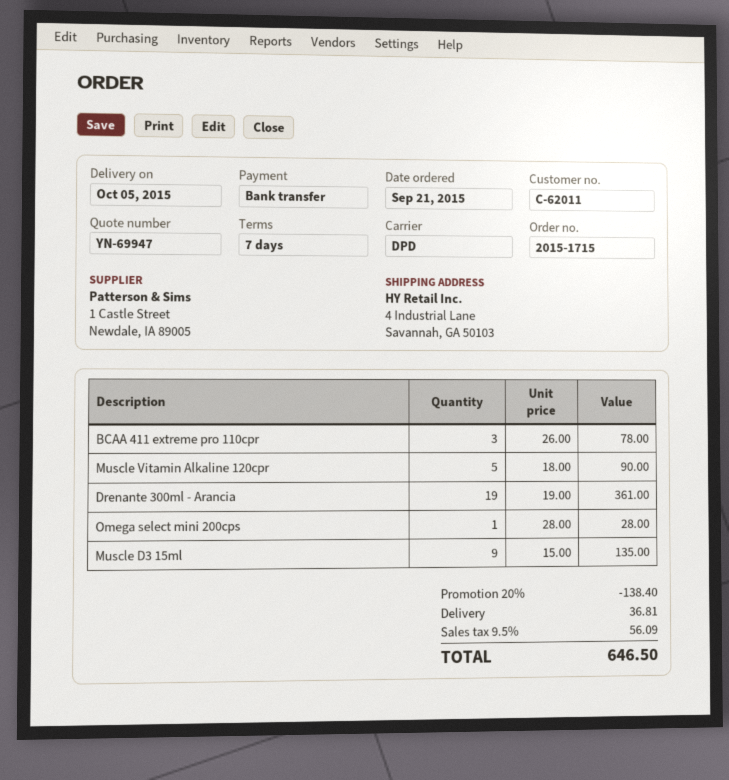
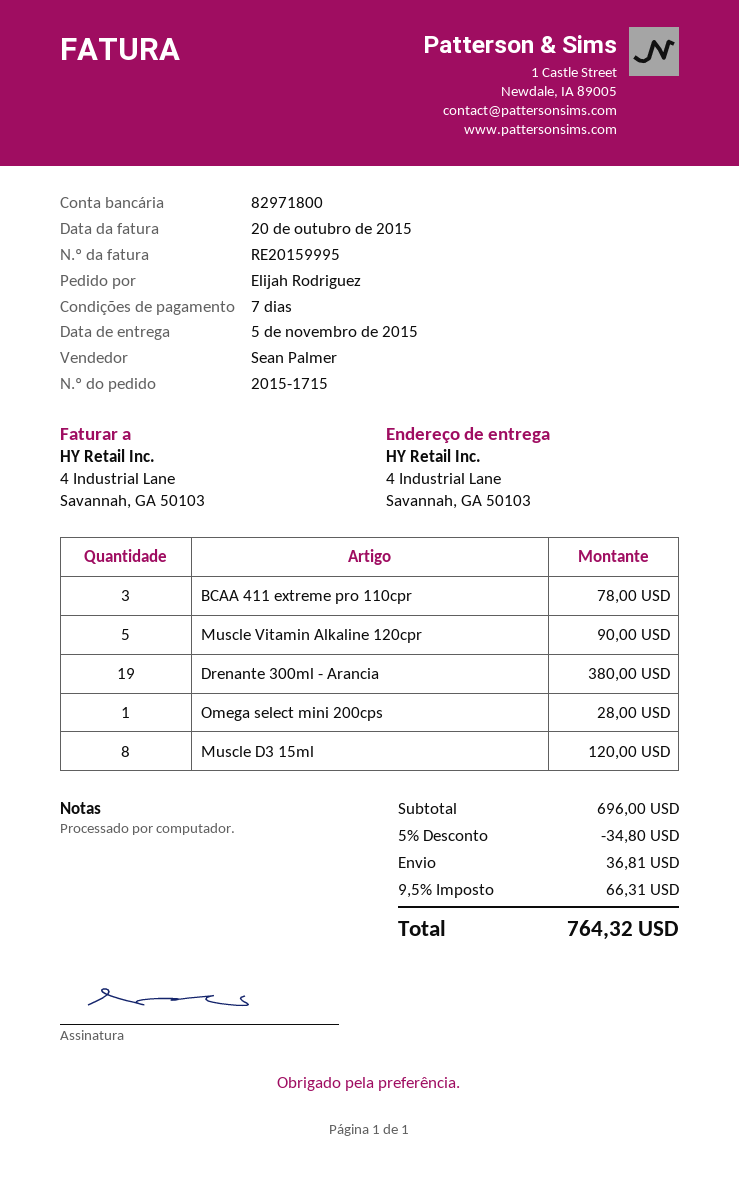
delivery date: 2015-10-05 -> 2015-11-05
Drenante 300ml - Arancia: 19 for 361.00 -> 19 for 380.00
Muscle D3 15ml: 9 for 135.00 -> 8 for 120.00
discount: 20% = 138.40 -> 5% = 34.80
tax: 9.5% = 56.09 -> 9.5% = 66.31
total: 646.50 -> 764.32

